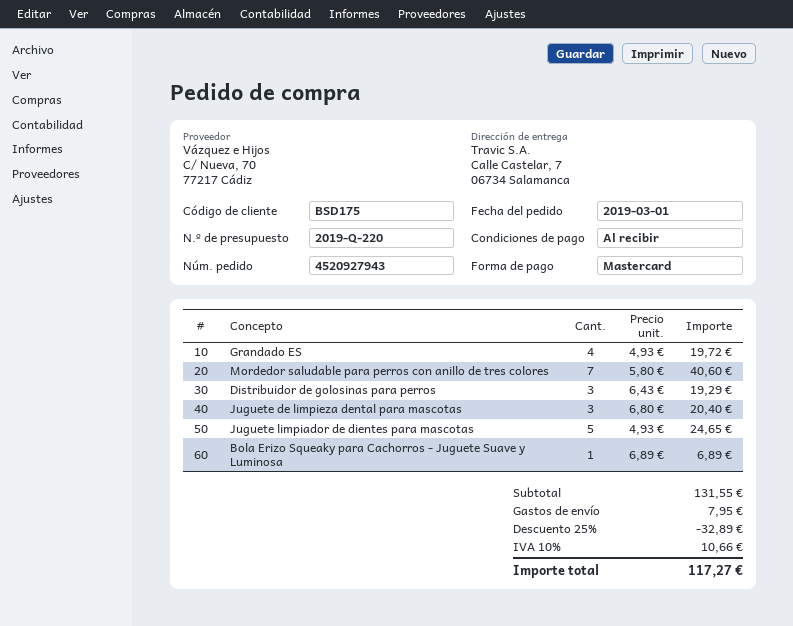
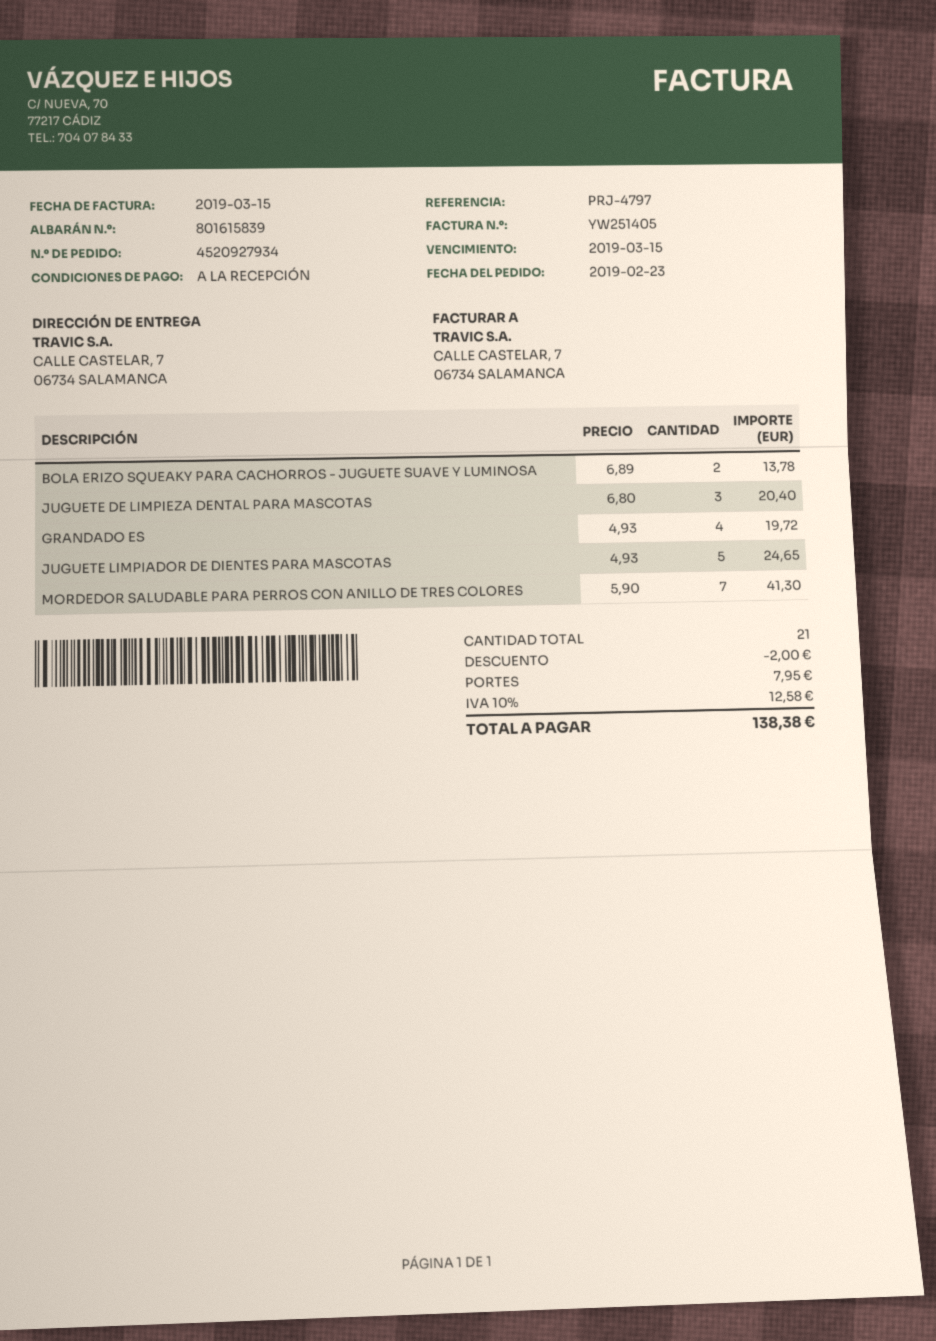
order number: 4520927943 -> 4520927934
order date: 2019-03-01 -> 2019-02-23
Mordedor saludable para perros con anillo de tres colores: 7 x 5.80 = 40.60 -> 7 x 5.90 = 41.30
Distribuidor de golosinas para perros: 3 x 6.43 = 19.29 -> none
Bola Erizo Squeaky para Cachorros - Juguete Suave y Luminosa: 1 x 6.89 = 6.89 -> 2 x 6.89 = 13.78
discount: 32.89 -> 2.00
tax: 10% = 10.66 -> 10% = 12.58
total: 117.27 -> 138.38

